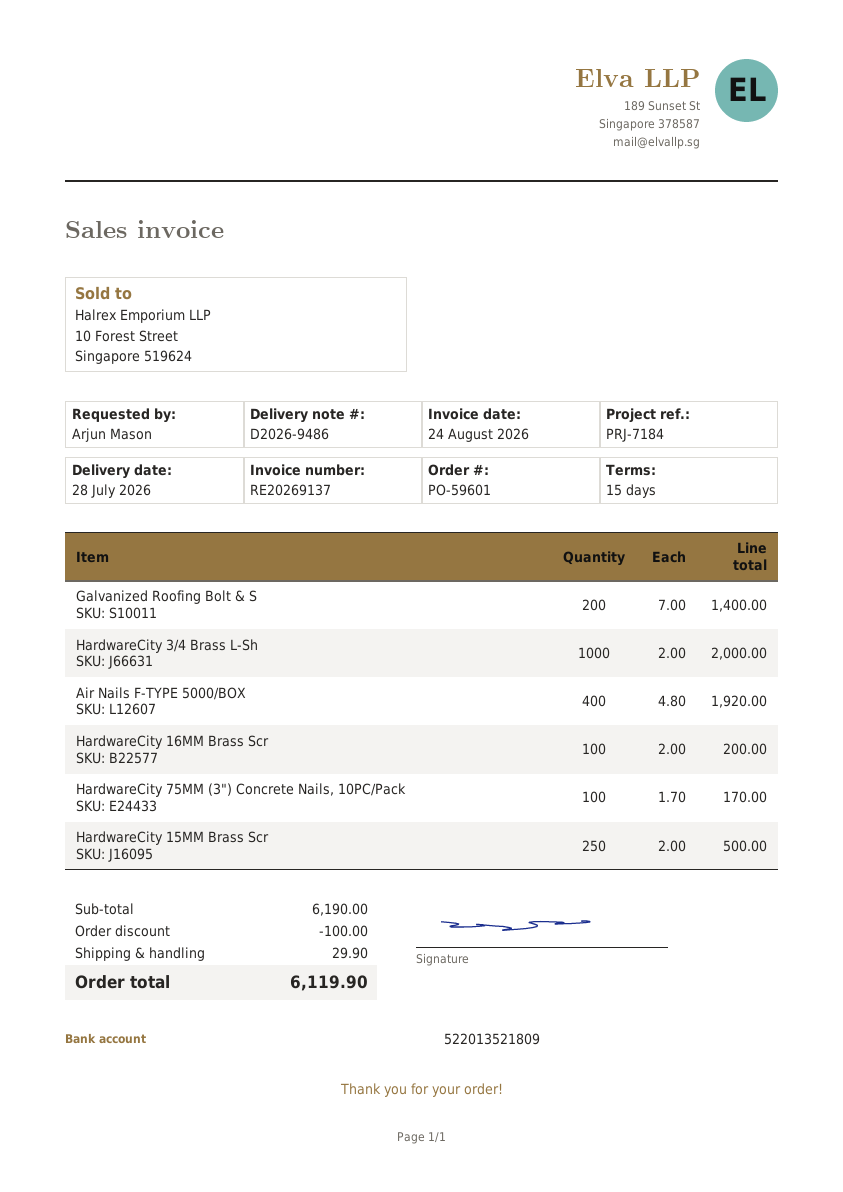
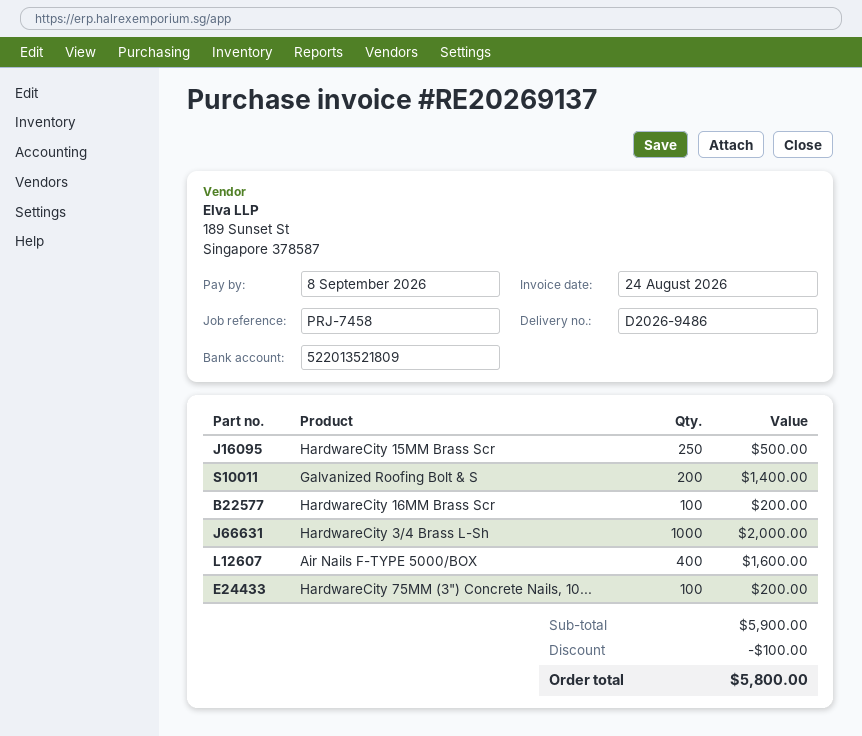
reference: PRJ-7184 -> PRJ-7458
Air Nails F-TYPE 5000/BOX: 400 for 1920.00 -> 400 for 1600.00
HardwareCity 75MM (3") Concrete Nails, 10PC/Pack: 100 for 170.00 -> 100 for 200.00
subtotal: 6190.00 -> 5900.00
shipping: 29.90 -> none
total: 6119.90 -> 5800.00

